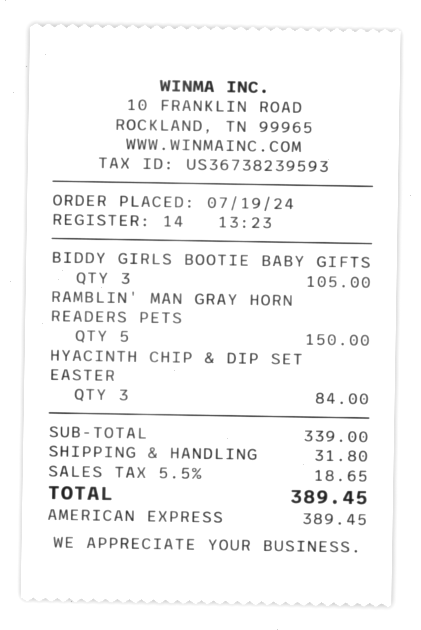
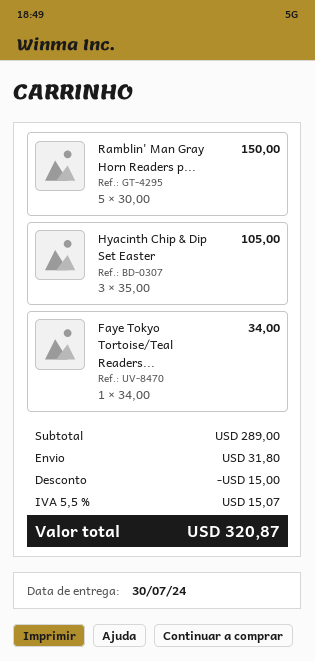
BIDDY GIRLS BOOTIE BABY GIFTS: 3 for 105.00 -> none
HYACINTH CHIP & DIP SET EASTER: 3 for 84.00 -> 3 for 105.00
Faye Tokyo Tortoise/Teal Readers...: none -> 1 for 34.00
subtotal: 339.00 -> 289.00
discount: none -> 15.00
tax: 5.5% = 18.65 -> 5.5% = 15.07
total: 389.45 -> 320.87

